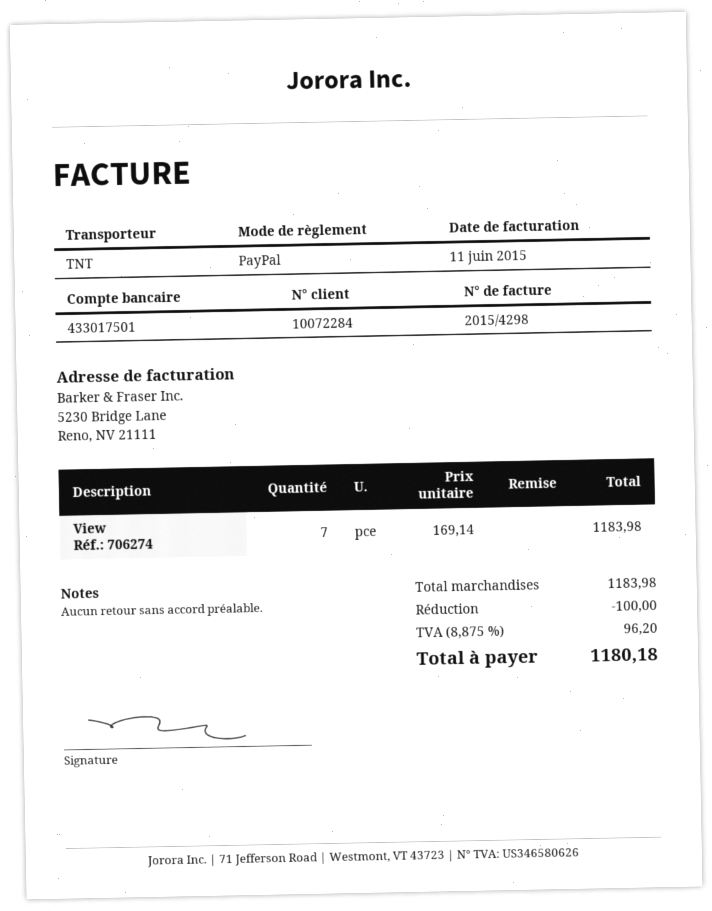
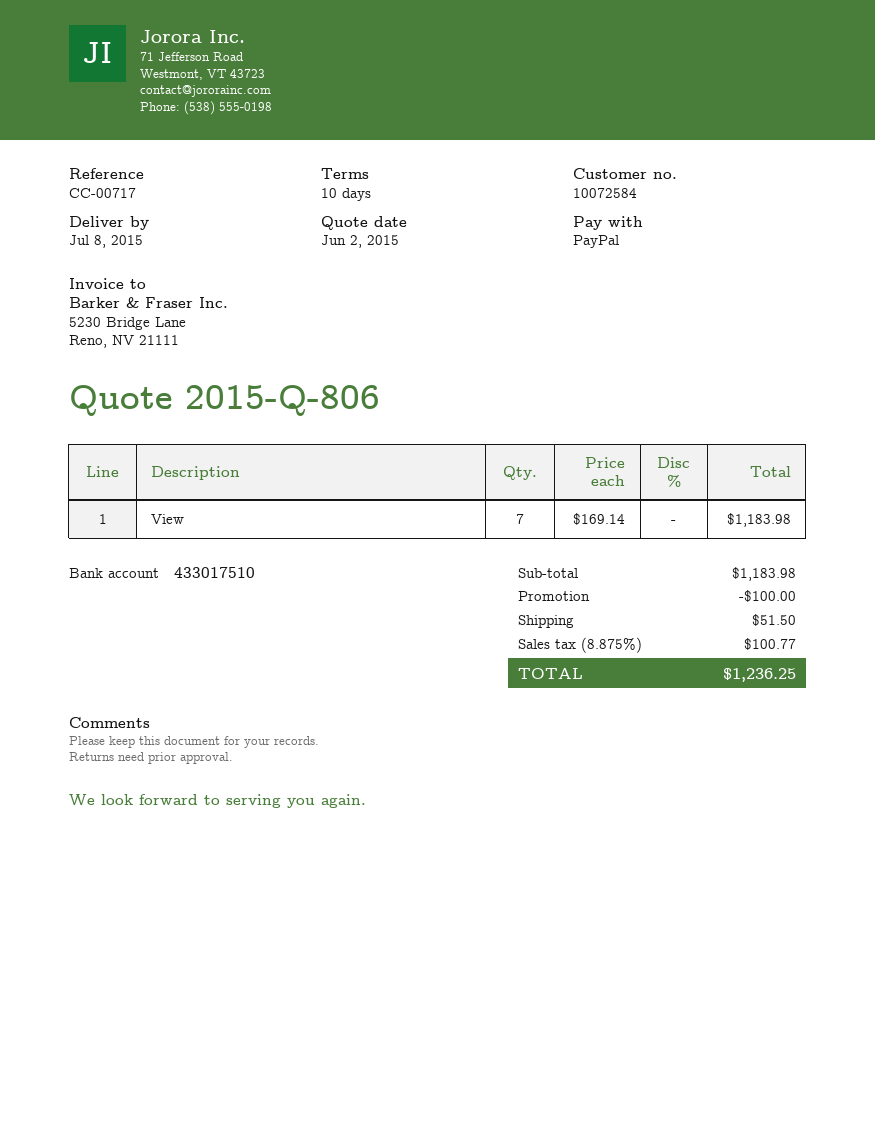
customer number: 10072284 -> 10072584
bank account: 433017501 -> 433017510
shipping: none -> 51.50
tax: 8.875% = 96.20 -> 8.875% = 100.77
total: 1180.18 -> 1236.25

